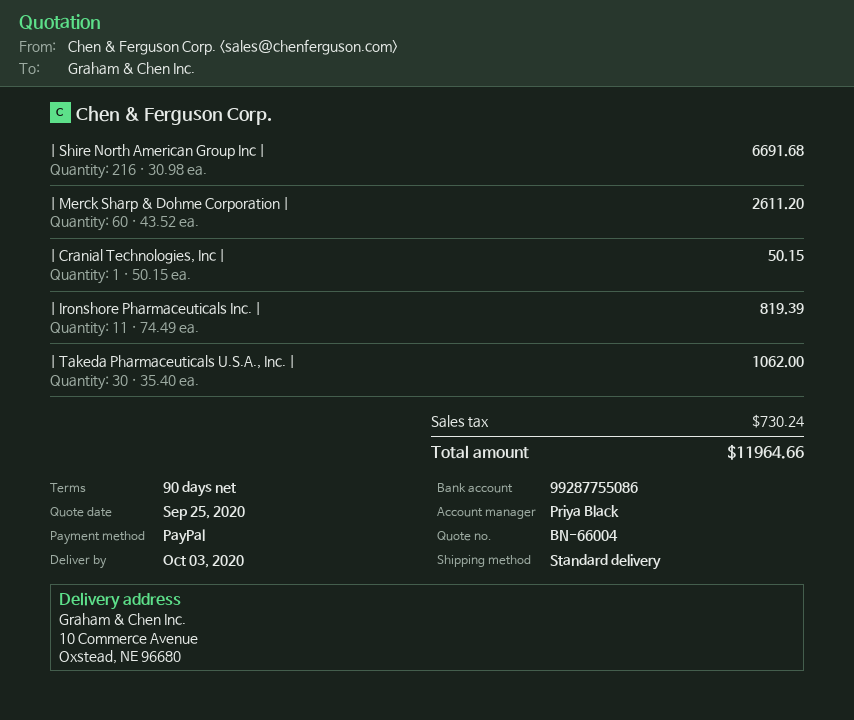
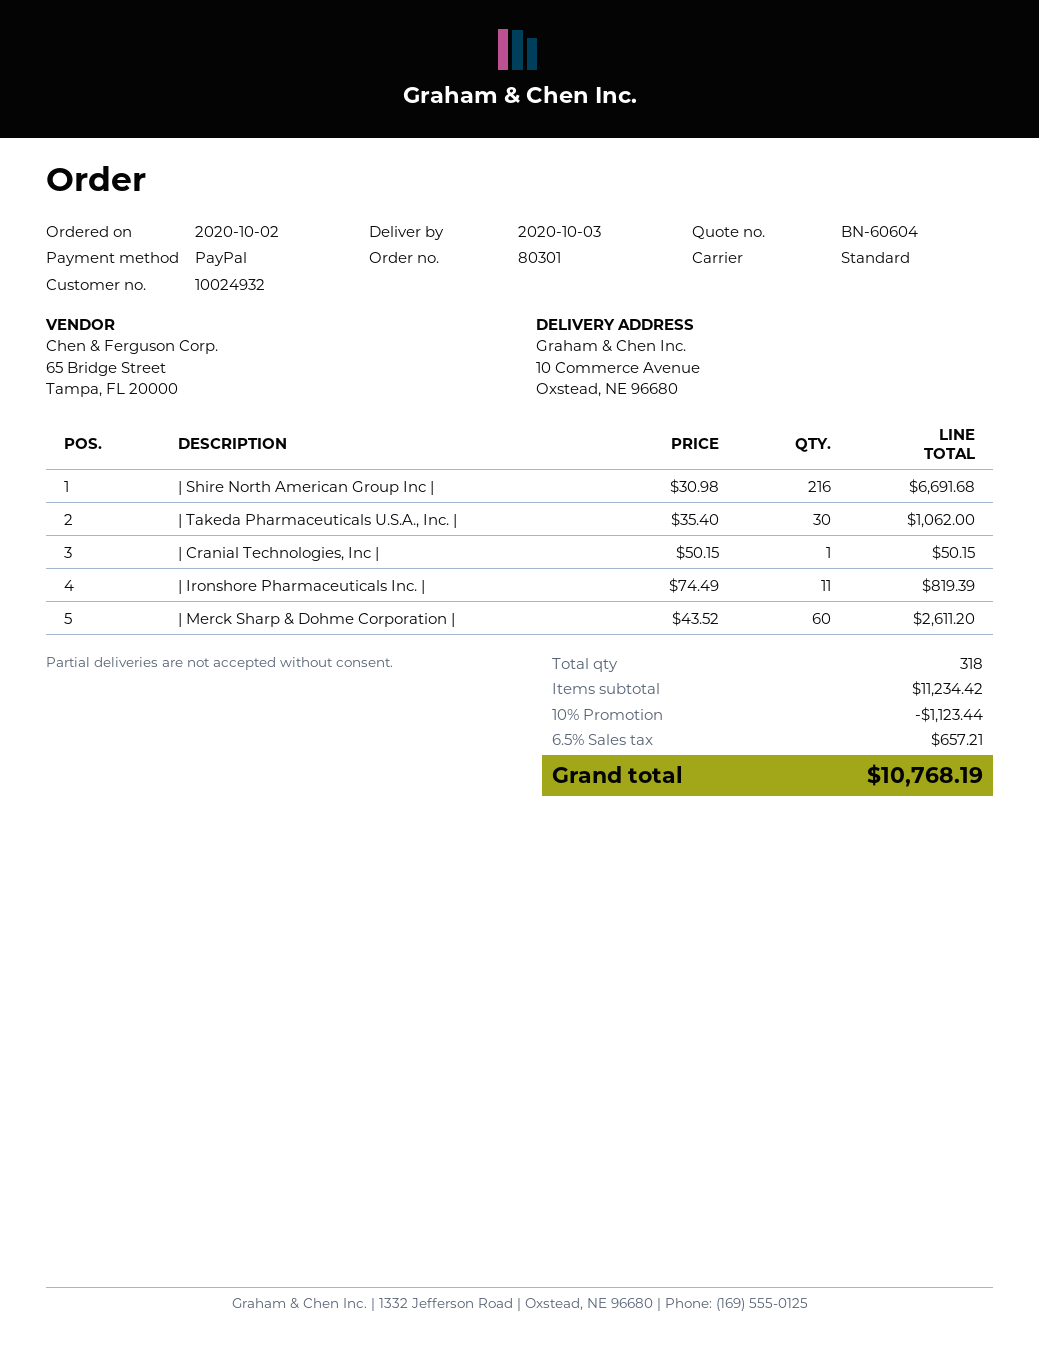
quote number: BN-66004 -> BN-60604
discount: none -> 10% = 1123.44
tax: 730.24 -> 657.21
total: 11964.66 -> 10768.19

